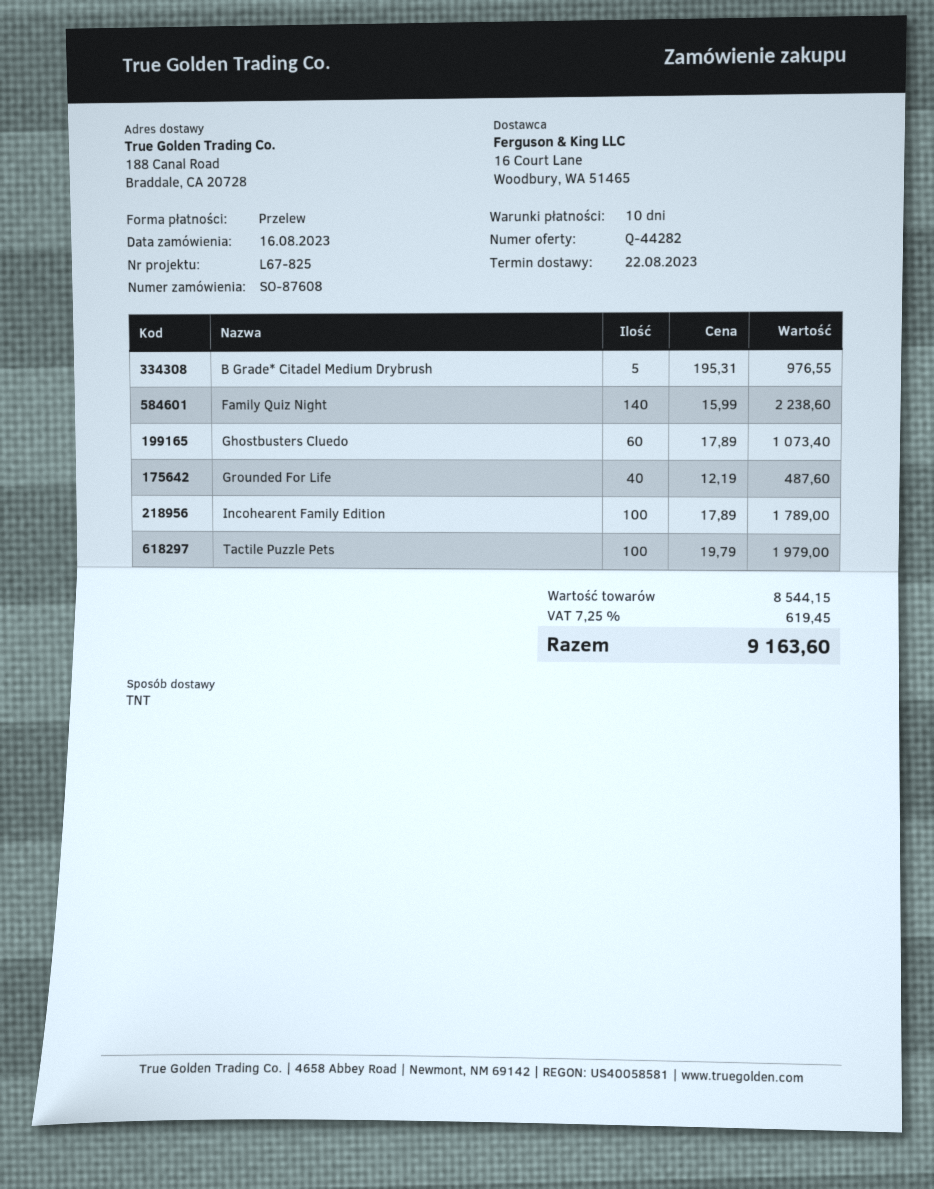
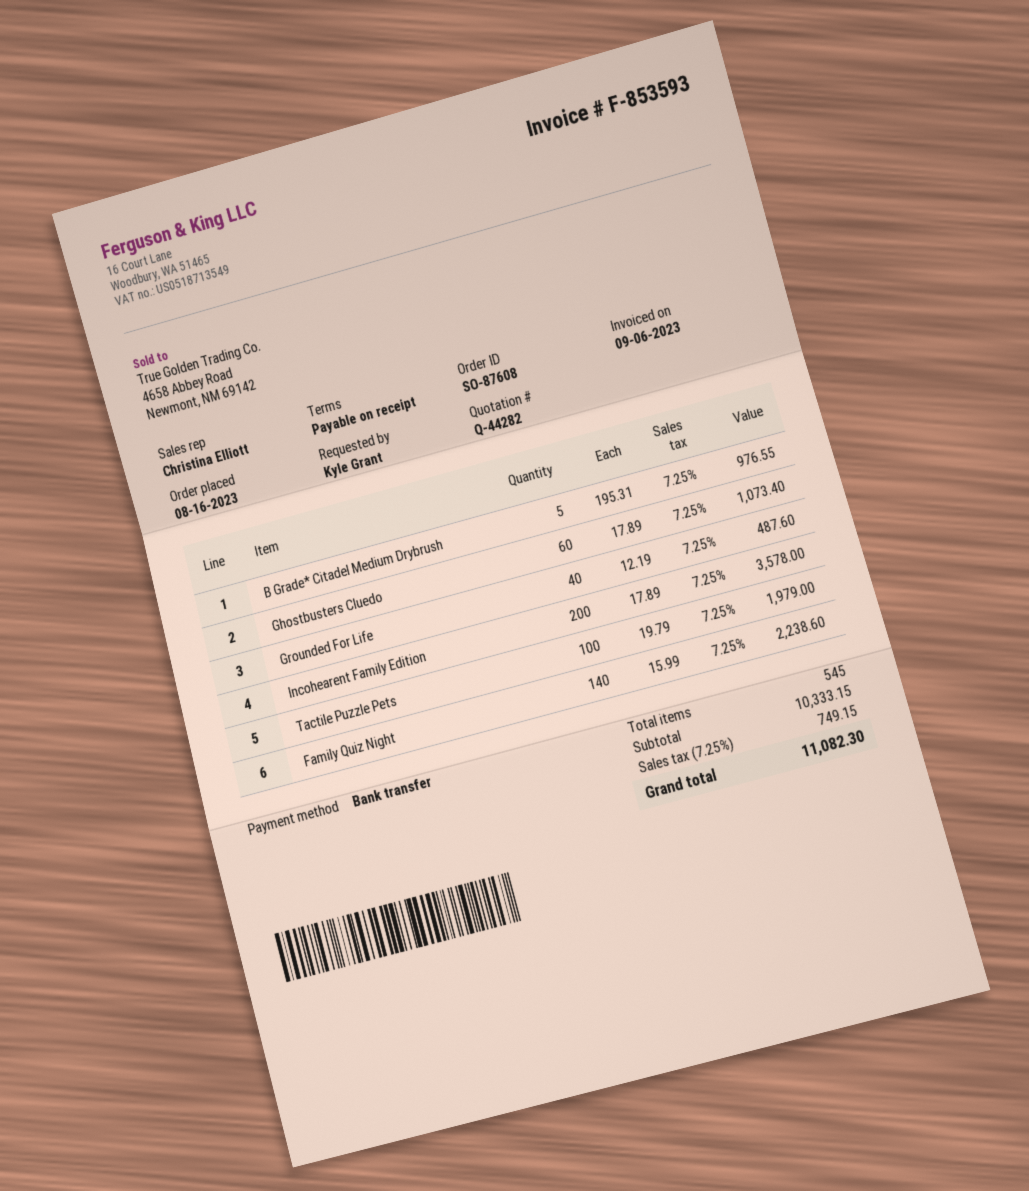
payment terms: 10 days -> on receipt
Incohearent Family Edition: 100 x 17.89 = 1789.00 -> 200 x 17.89 = 3578.00
subtotal: 8544.15 -> 10333.15
tax: 7.25% = 619.45 -> 7.25% = 749.15
total: 9163.60 -> 11082.30

